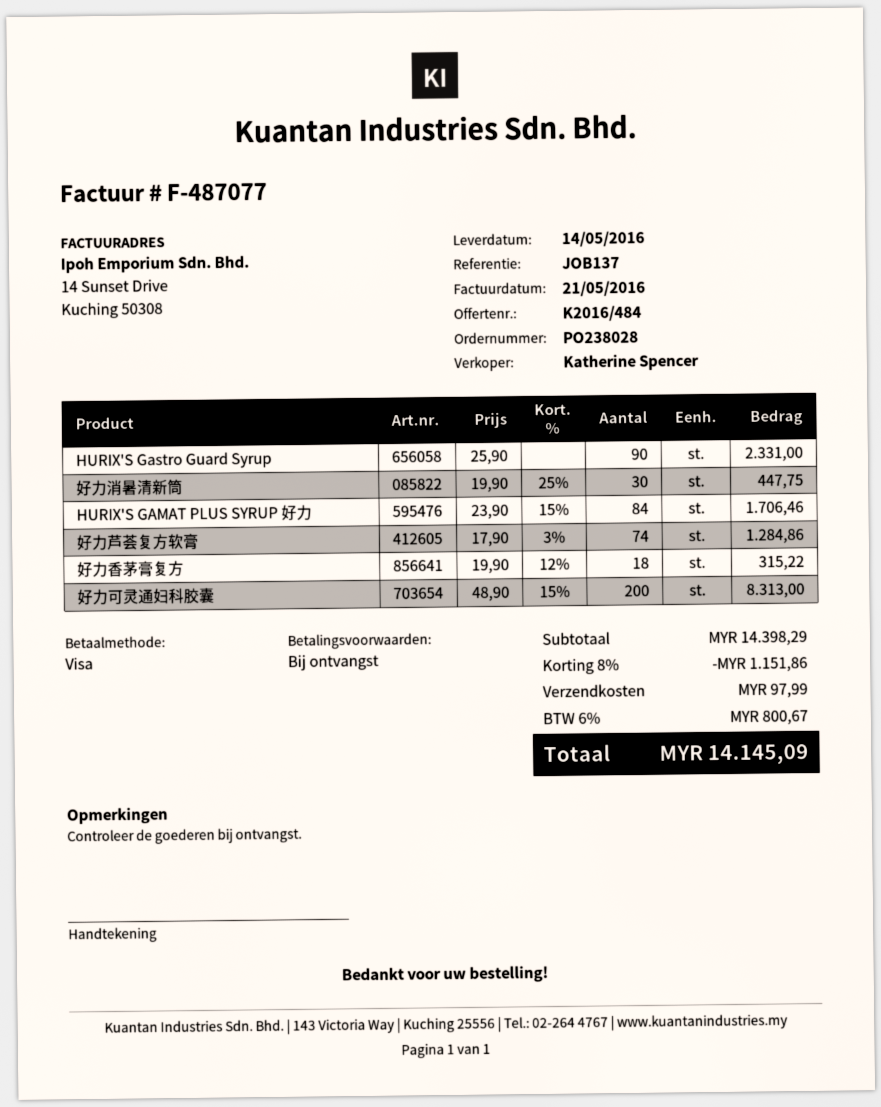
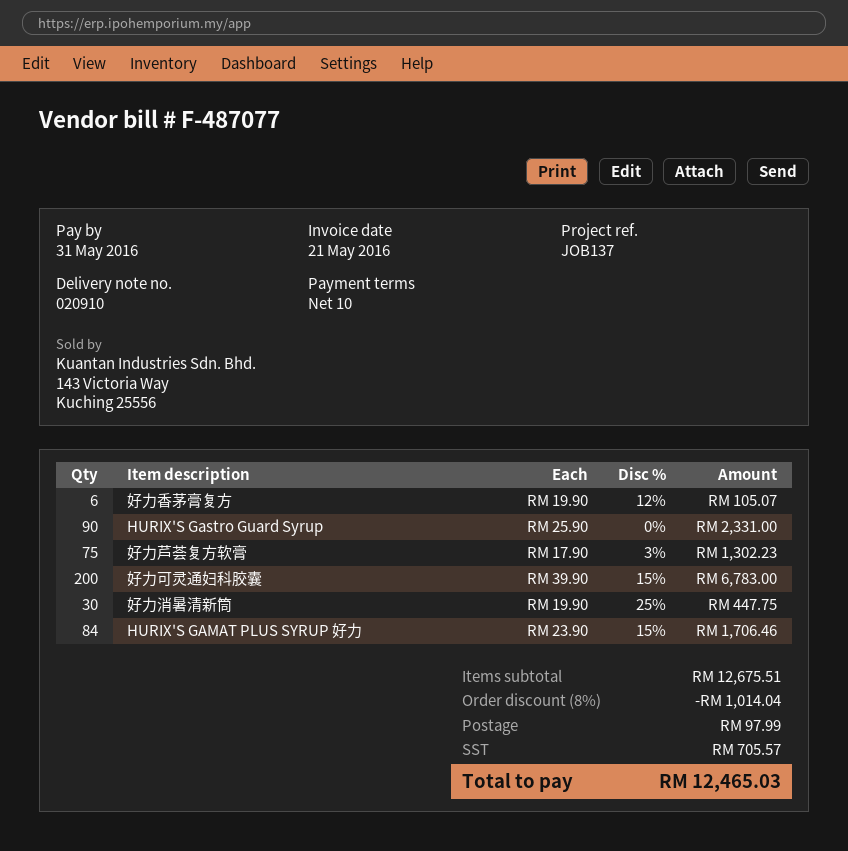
payment terms: on receipt -> 10 days
好力芦荟复方软膏: 74 x 17.90 - 3% = 1284.86 -> 75 x 17.90 - 3% = 1302.23
好力香茅膏复方: 18 x 19.90 - 12% = 315.22 -> 6 x 19.90 - 12% = 105.07
好力可灵通妇科胶囊: 200 x 48.90 - 15% = 8313.00 -> 200 x 39.90 - 15% = 6783.00
subtotal: 14398.29 -> 12675.51
discount: 8% = 1151.86 -> 8% = 1014.04
tax: 800.67 -> 705.57
total: 14145.09 -> 12465.03

